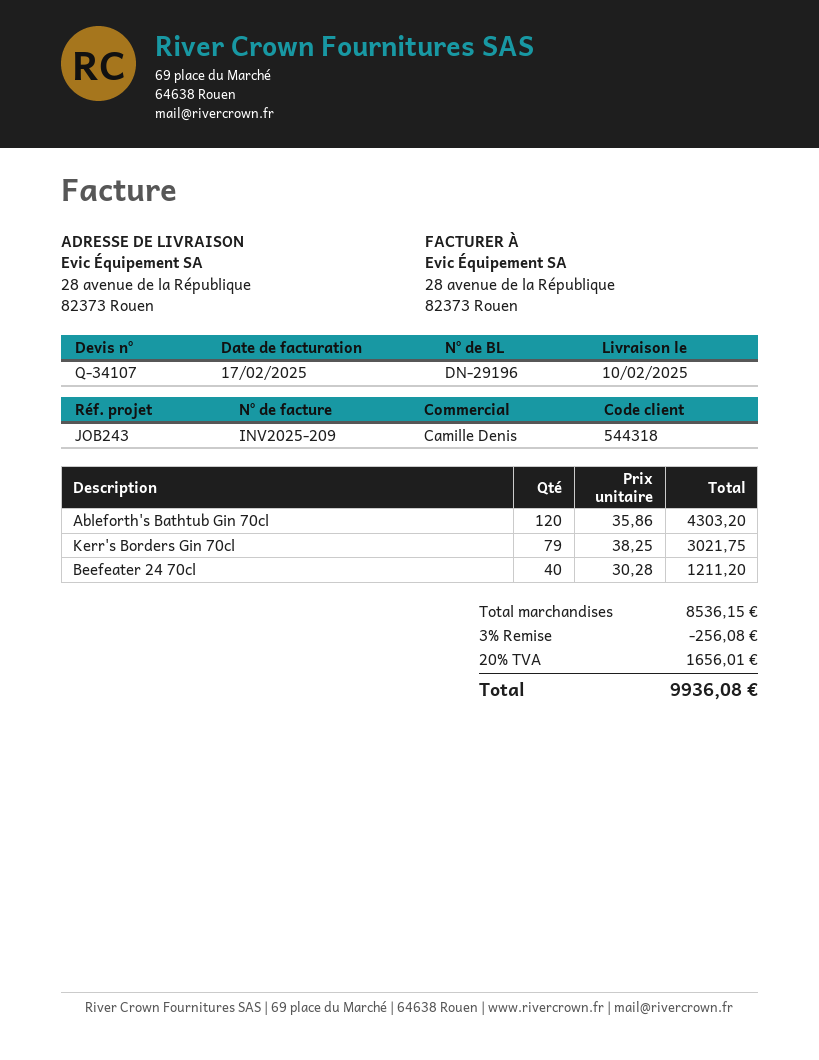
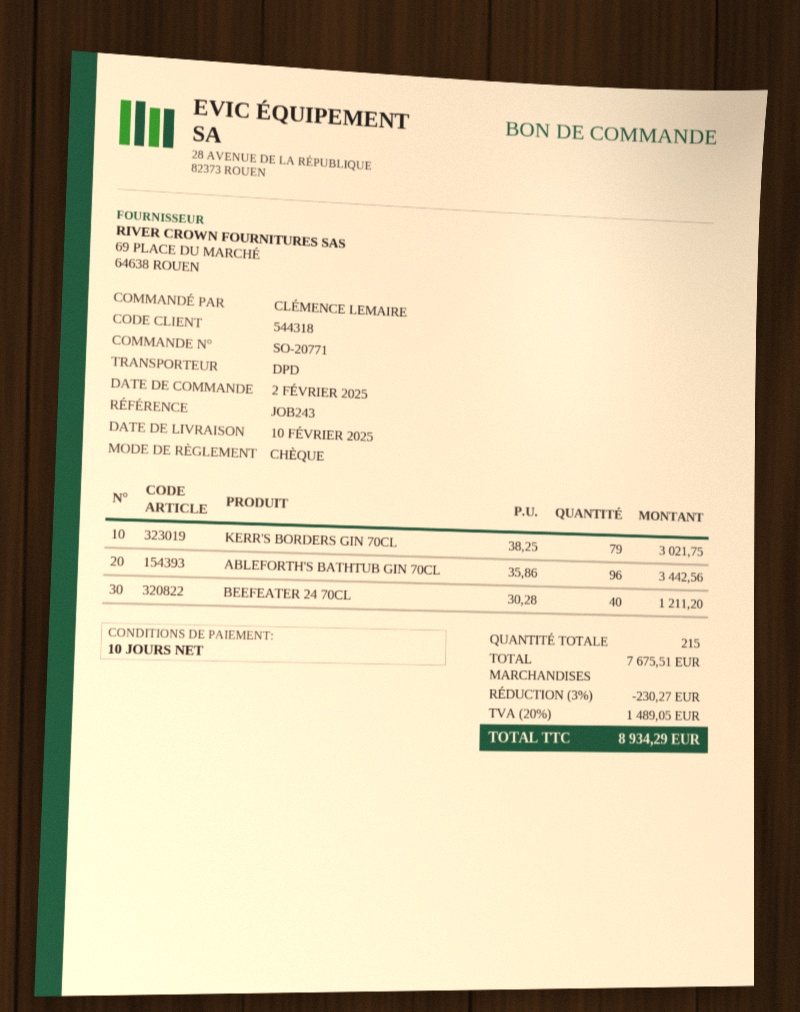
Ableforth's Bathtub Gin 70cl: 120 x 35.86 = 4303.20 -> 96 x 35.86 = 3442.56
subtotal: 8536.15 -> 7675.51
discount: 3% = 256.08 -> 3% = 230.27
tax: 20% = 1656.01 -> 20% = 1489.05
total: 9936.08 -> 8934.29

